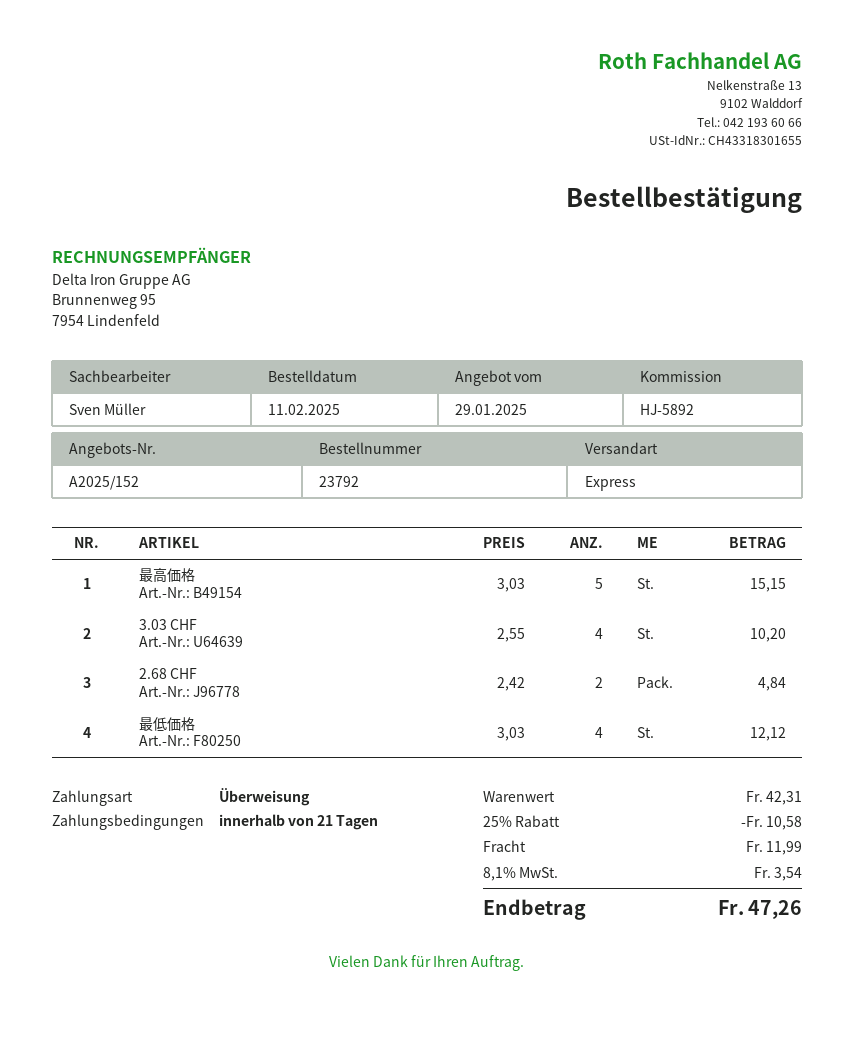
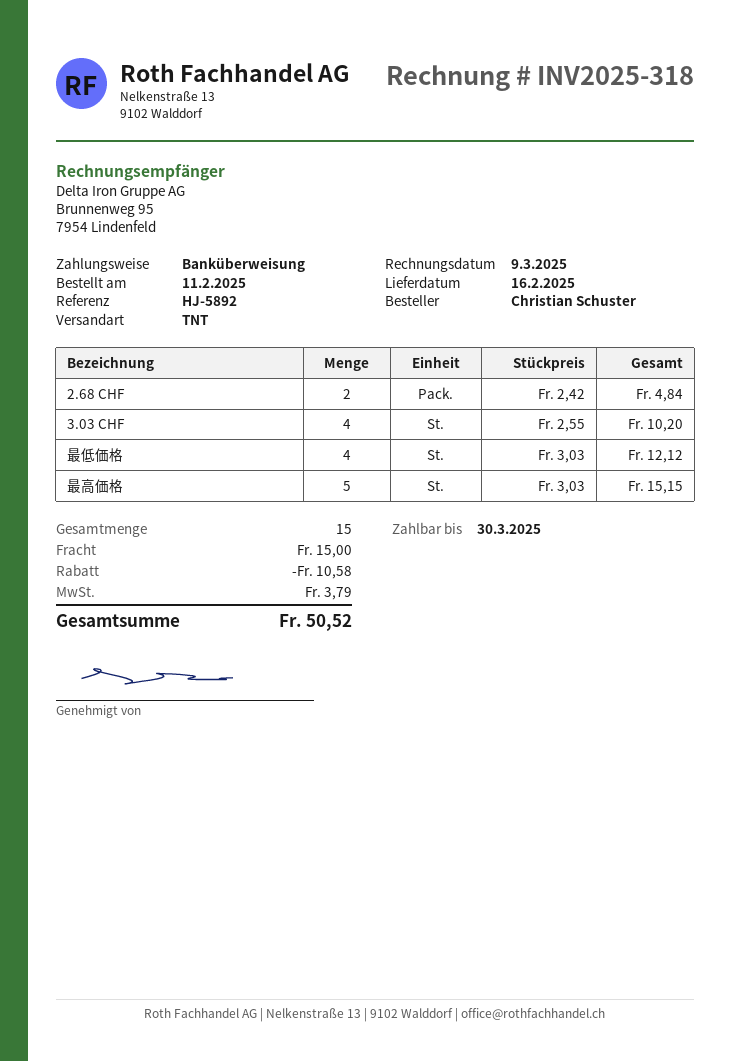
shipping method: express -> TNT
shipping: 11.99 -> 15.00
tax: 3.54 -> 3.79
total: 47.26 -> 50.52

